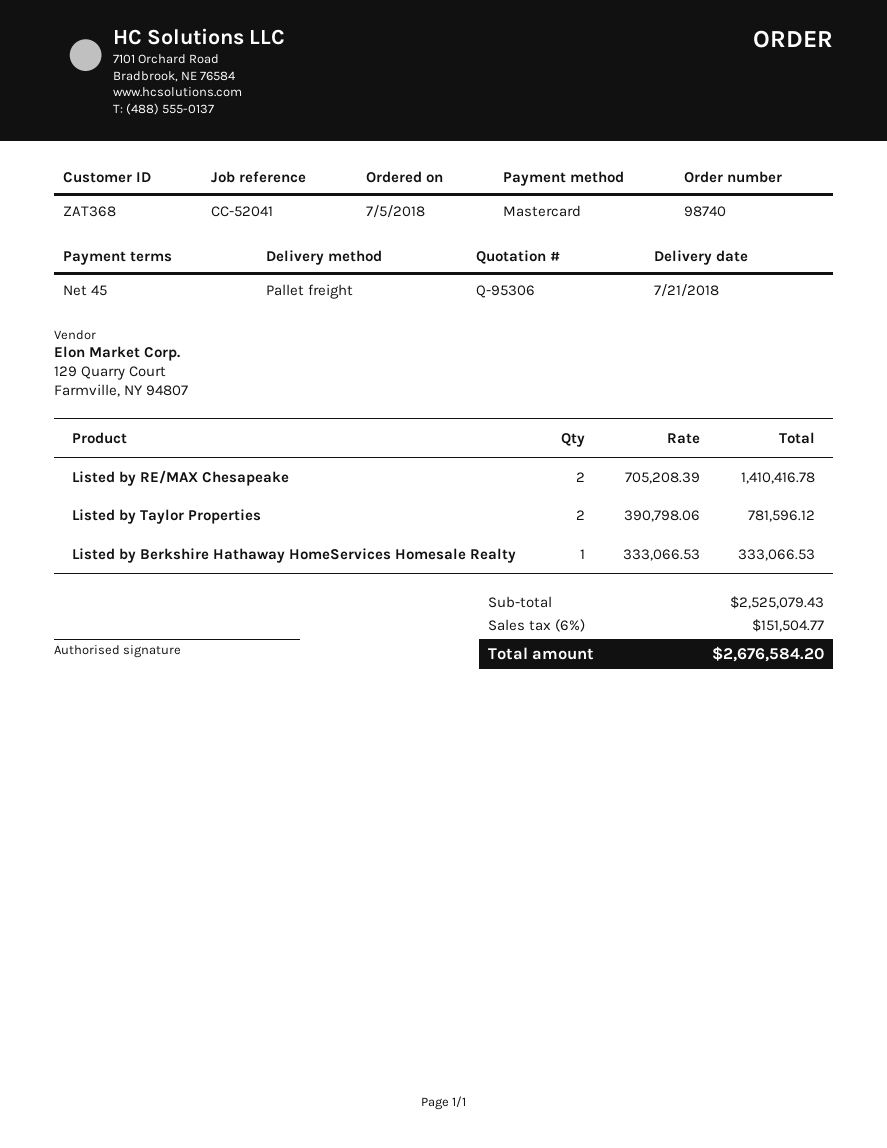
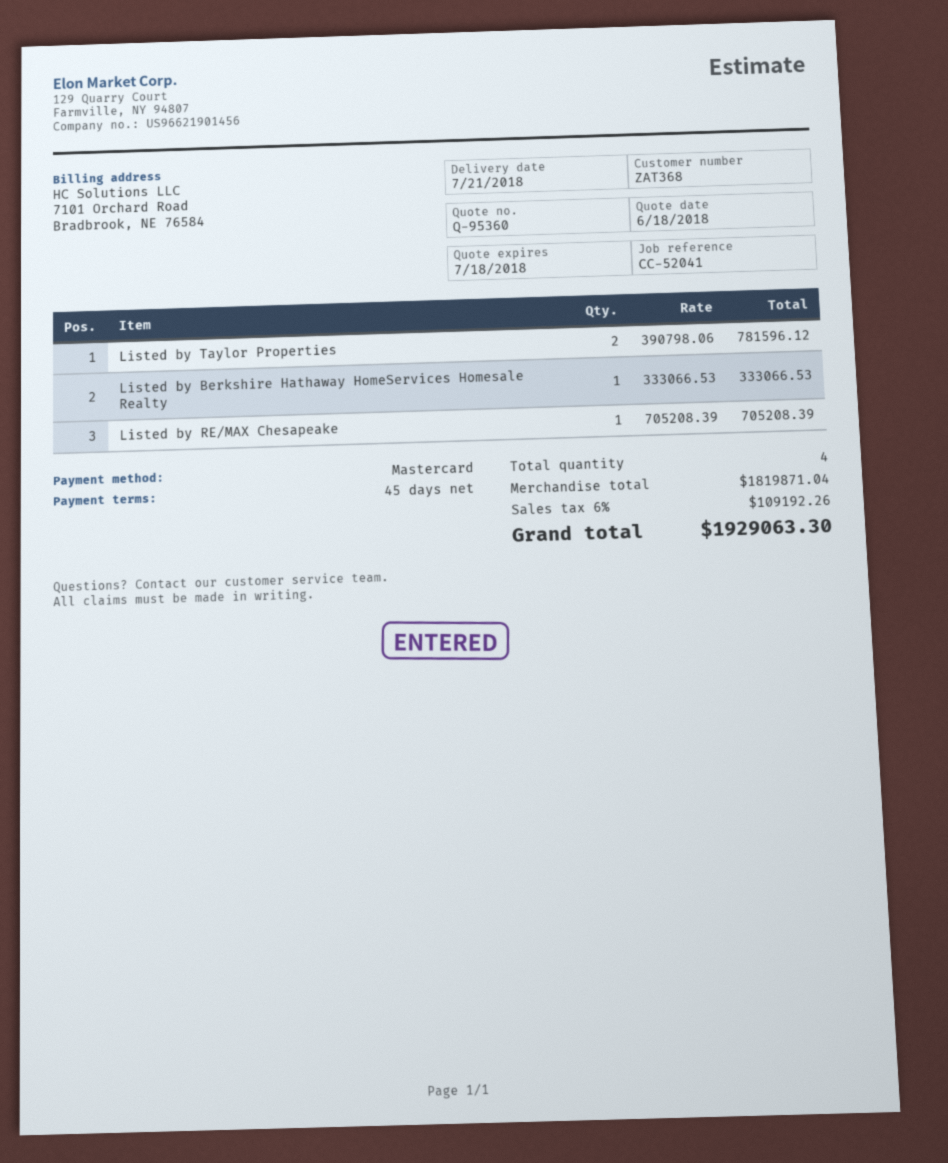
quote number: Q-95306 -> Q-95360
Listed by RE/MAX Chesapeake: 2 x 705208.39 = 1410416.78 -> 1 x 705208.39 = 705208.39
subtotal: 2525079.43 -> 1819871.04
tax: 6% = 151504.77 -> 6% = 109192.26
total: 2676584.20 -> 1929063.30

